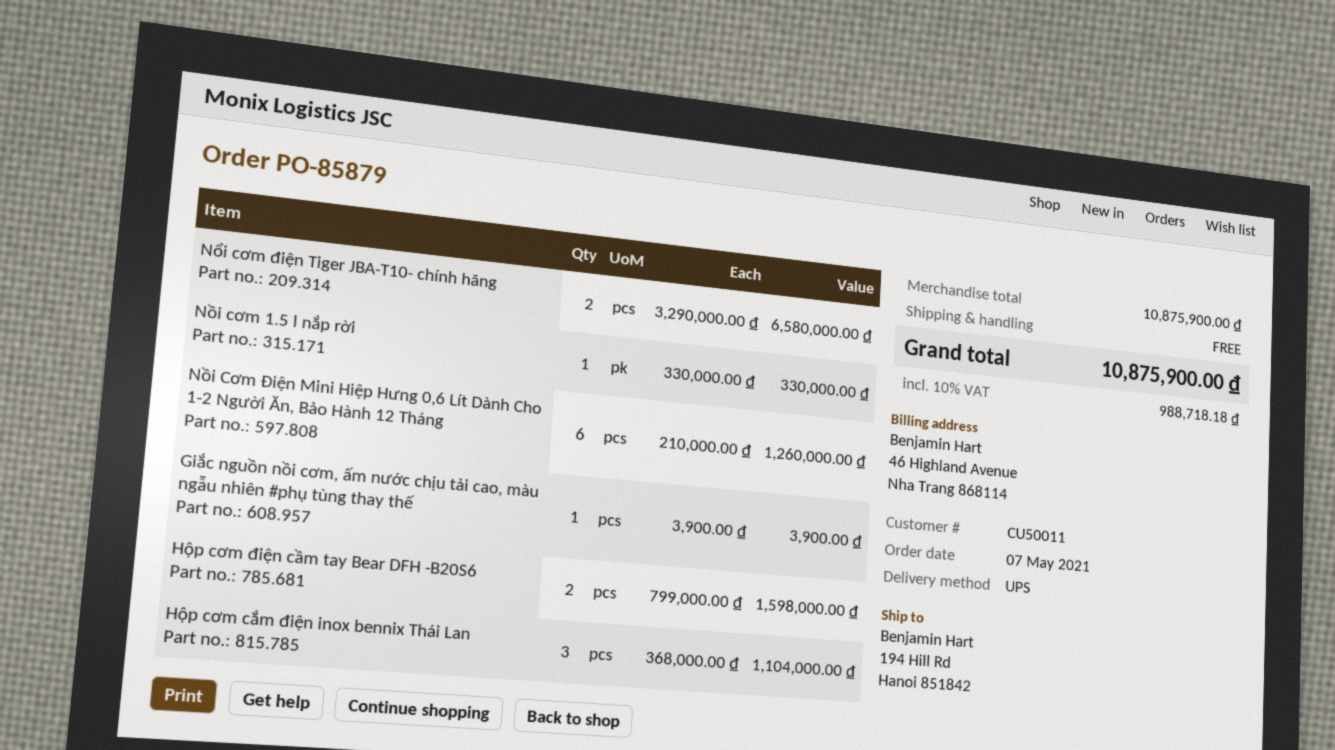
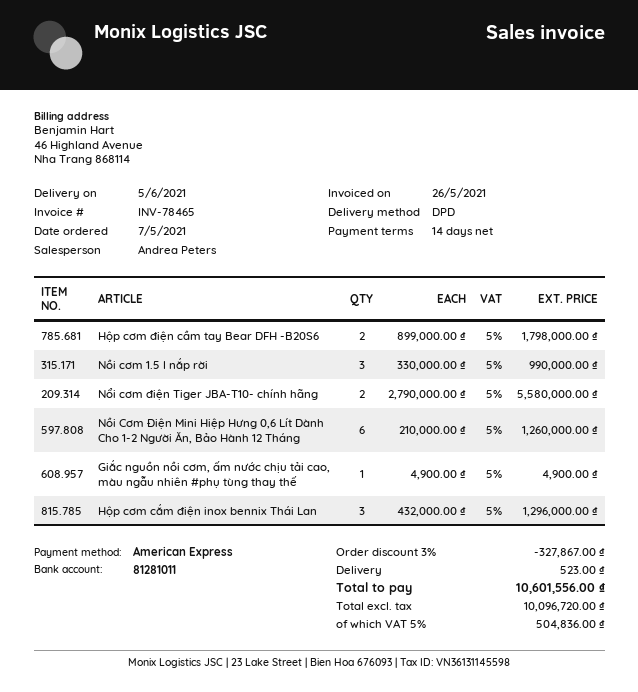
shipping method: UPS -> DPD
Nổi cơm điện Tiger JBA-T10- chính hãng: 2 x 3290000.00 = 6580000.00 -> 2 x 2790000.00 = 5580000.00
Nồi cơm 1.5 l nắp rời: 1 x 330000.00 = 330000.00 -> 3 x 330000.00 = 990000.00
Giắc nguồn nồi cơm, ấm nước chịu tải cao, màu ngẫu nhiên #phụ tùng thay thế: 1 x 3900.00 = 3900.00 -> 1 x 4900.00 = 4900.00
Hộp cơm điện cầm tay Bear DFH -B20S6: 2 x 799000.00 = 1598000.00 -> 2 x 899000.00 = 1798000.00
Hộp cơm cắm điện inox bennix Thái Lan: 3 x 368000.00 = 1104000.00 -> 3 x 432000.00 = 1296000.00
discount: none -> 3% = 327867.00
shipping: 0.00 -> 523.00
tax: 10% = 988718.18 -> 5% = 504836.00
total: 10875900.00 -> 10601556.00

